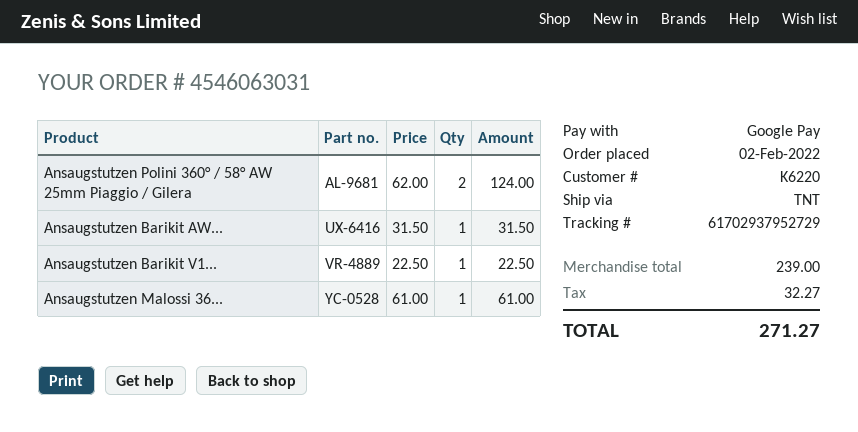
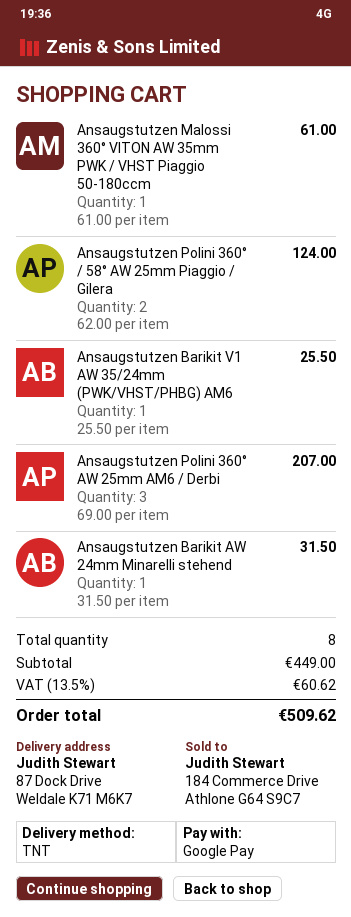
Ansaugstutzen Barikit V1...: 1 x 22.50 = 22.50 -> 1 x 25.50 = 25.50
Ansaugstutzen Polini 360° AW 25mm AM6 / Derbi: none -> 3 x 69.00 = 207.00
subtotal: 239.00 -> 449.00
tax: 32.27 -> 60.62
total: 271.27 -> 509.62

